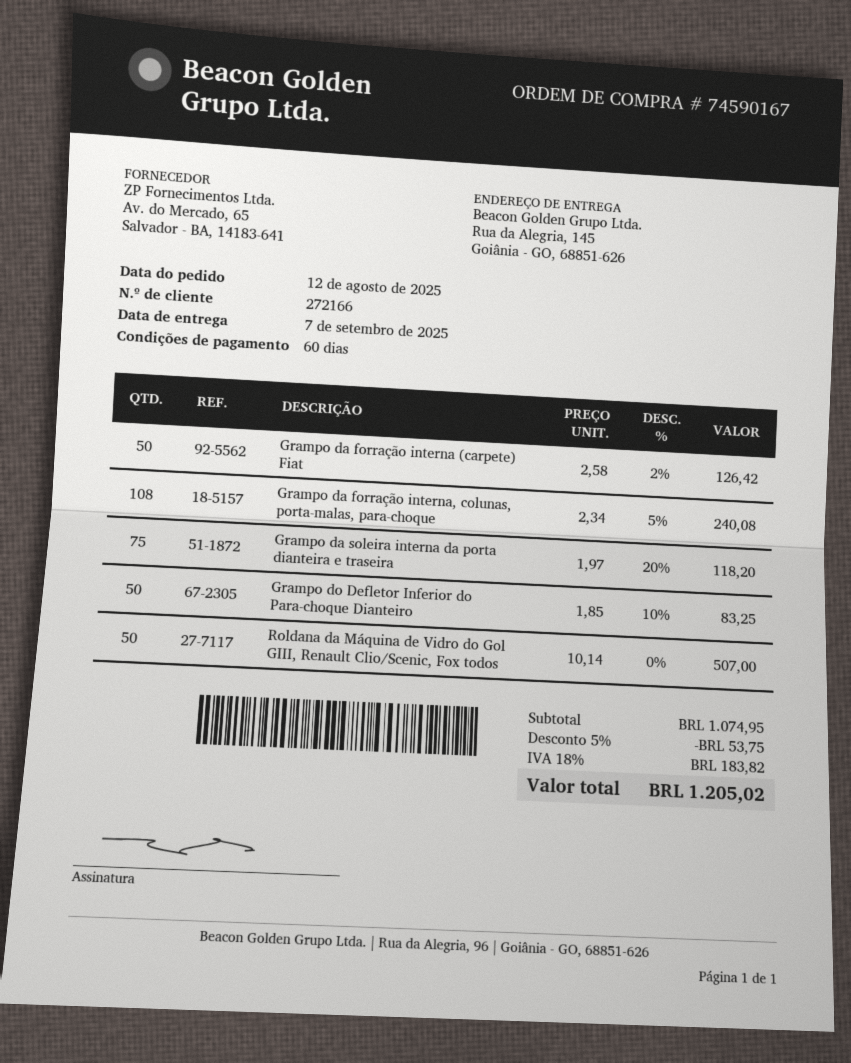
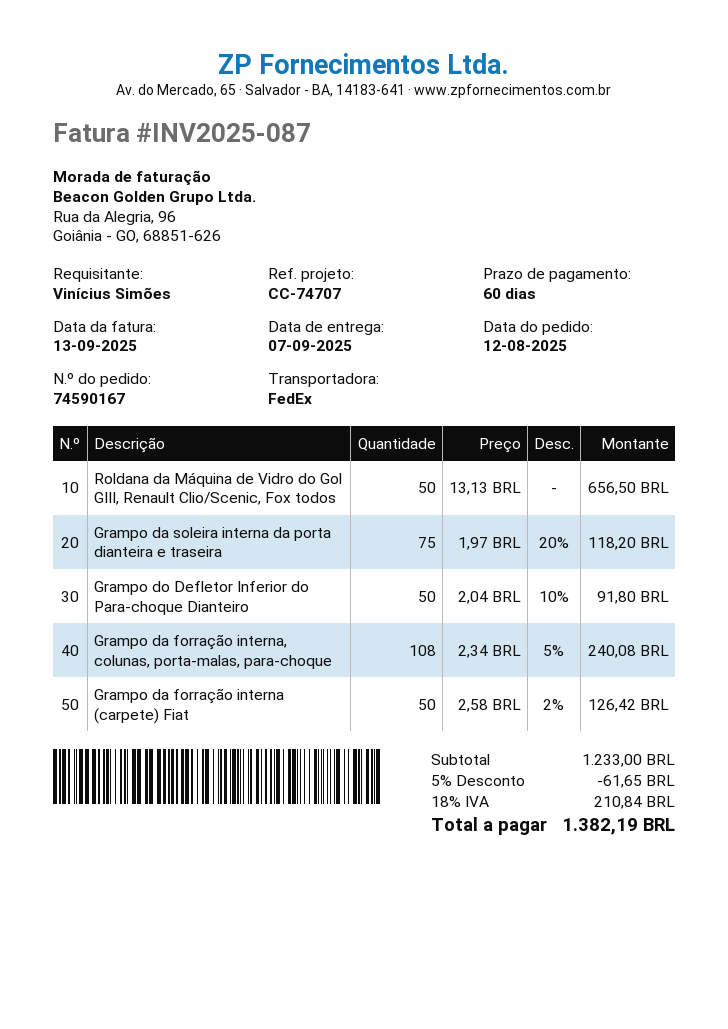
Grampo do Defletor Inferior do Para-choque Dianteiro: 50 x 1.85 - 10% = 83.25 -> 50 x 2.04 - 10% = 91.80
Roldana da Máquina de Vidro do Gol GIII, Renault Clio/Scenic, Fox todos: 50 x 10.14 = 507.00 -> 50 x 13.13 = 656.50
subtotal: 1074.95 -> 1233.00
discount: 5% = 53.75 -> 5% = 61.65
tax: 18% = 183.82 -> 18% = 210.84
total: 1205.02 -> 1382.19

